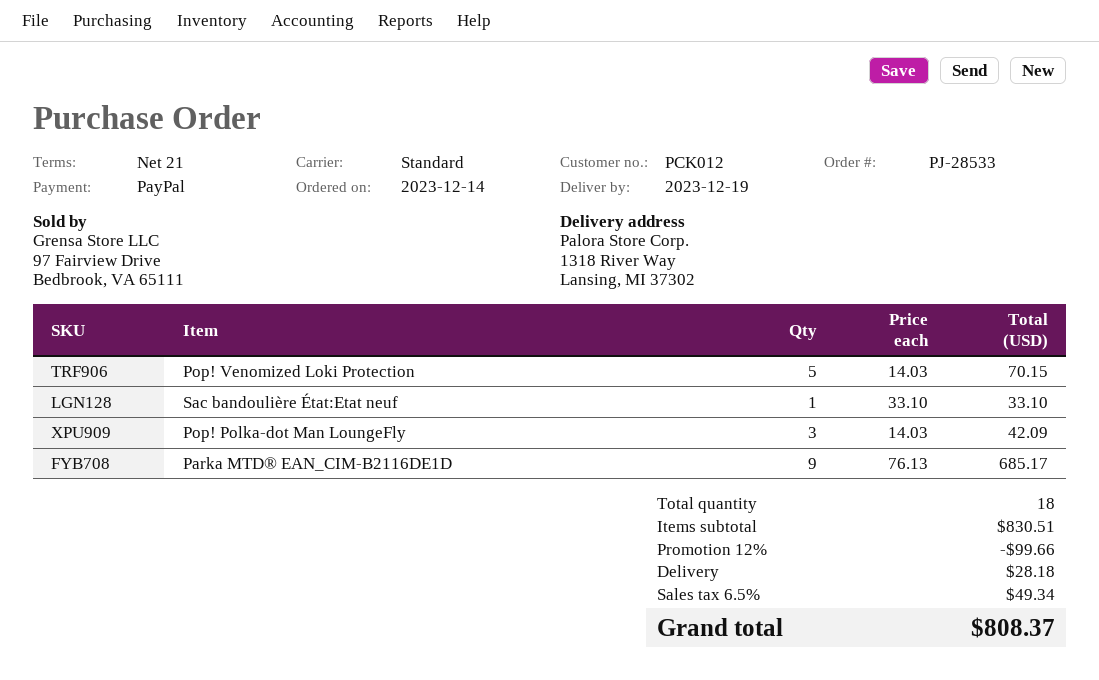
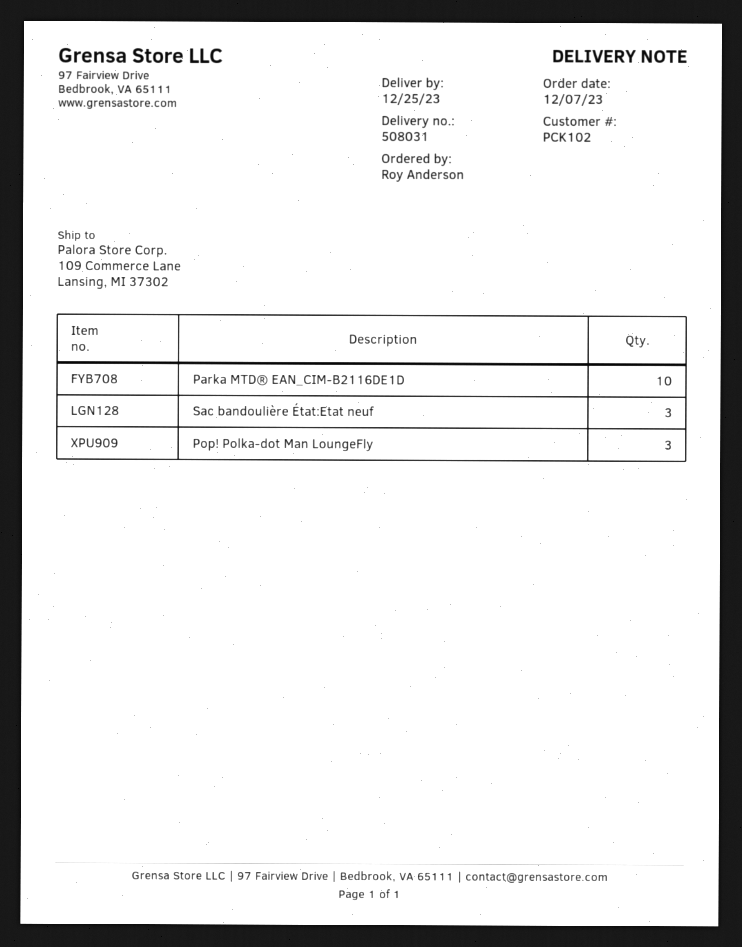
order date: 2023-12-14 -> 2023-12-07
delivery date: 2023-12-19 -> 2023-12-25
customer number: PCK012 -> PCK102
ship to: 1318 River Way, Lansing, MI 37302 -> 109 Commerce Lane, Lansing, MI 37302
Pop! Venomized Loki Protection: 5 -> none
Sac bandoulière État:Etat neuf: 1 -> 3
Parka MTD® EAN_CIM-B2116DE1D: 9 -> 10

